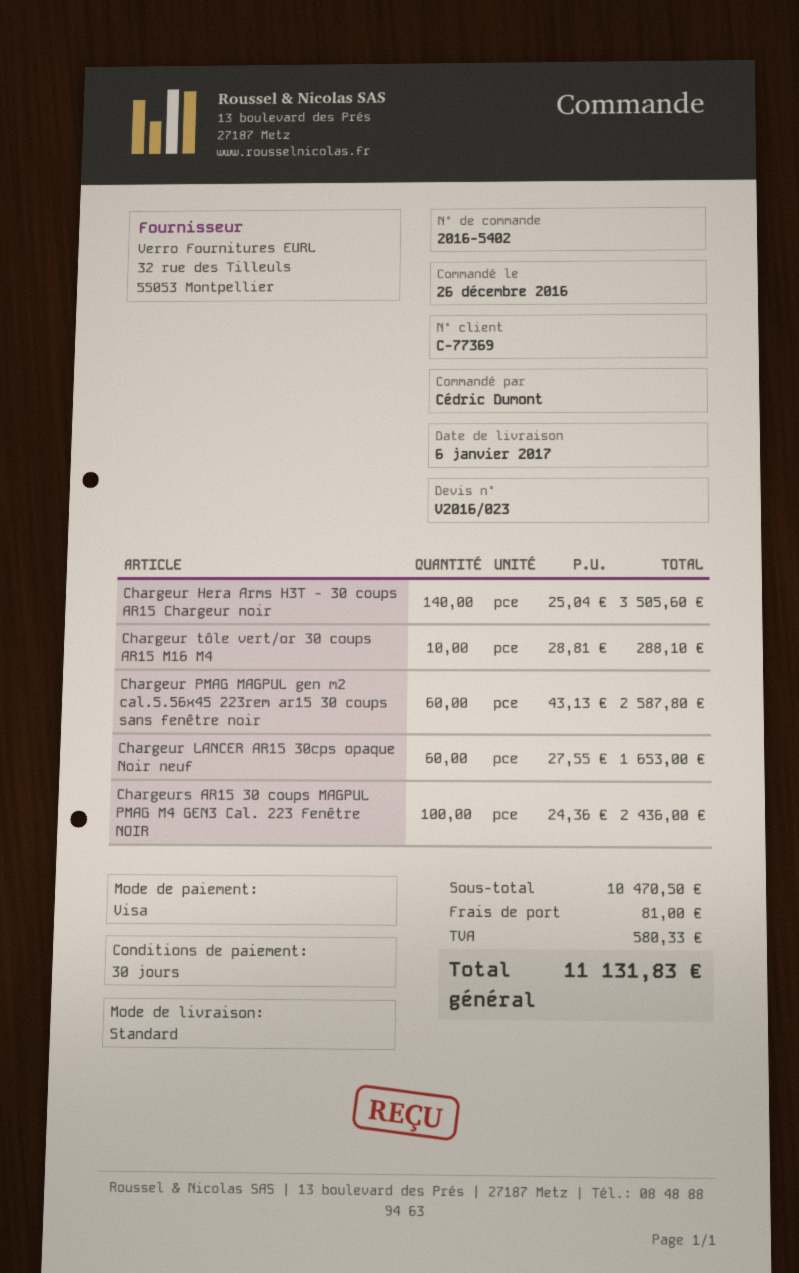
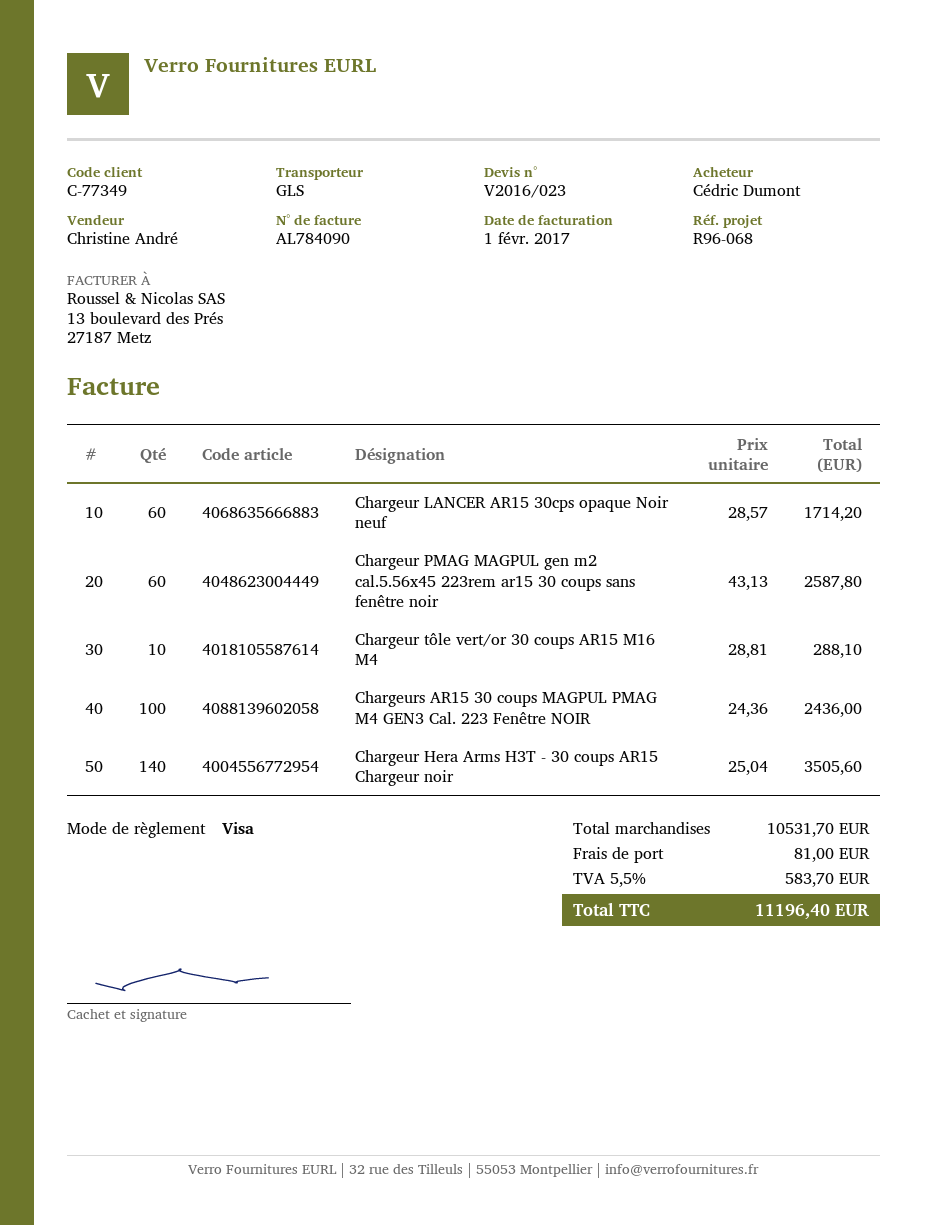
customer number: C-77369 -> C-77349
shipping method: standard -> GLS
Chargeur LANCER AR15 30cps opaque Noir neuf: 60 x 27.55 = 1653.00 -> 60 x 28.57 = 1714.20
subtotal: 10470.50 -> 10531.70
tax: 580.33 -> 583.70
total: 11131.83 -> 11196.40

